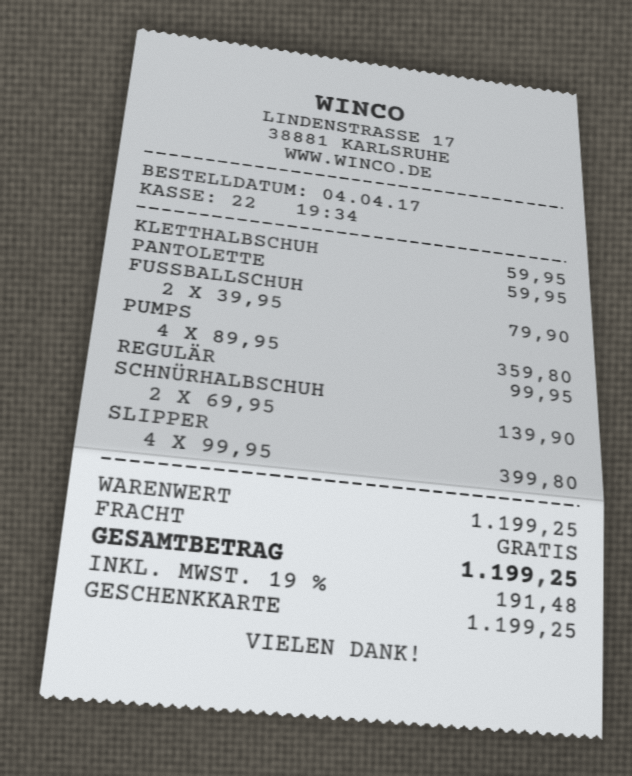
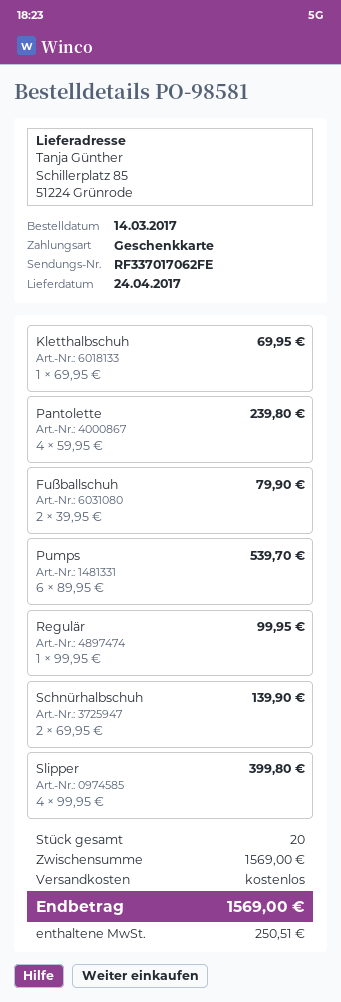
order date: 2017-04-04 -> 2017-03-14
KLETTHALBSCHUH: 1 x 59.95 = 59.95 -> 1 x 69.95 = 69.95
PANTOLETTE: 1 x 59.95 = 59.95 -> 4 x 59.95 = 239.80
PUMPS: 4 x 89.95 = 359.80 -> 6 x 89.95 = 539.70
subtotal: 1199.25 -> 1569.00
tax: 191.48 -> 250.51
total: 1199.25 -> 1569.00

